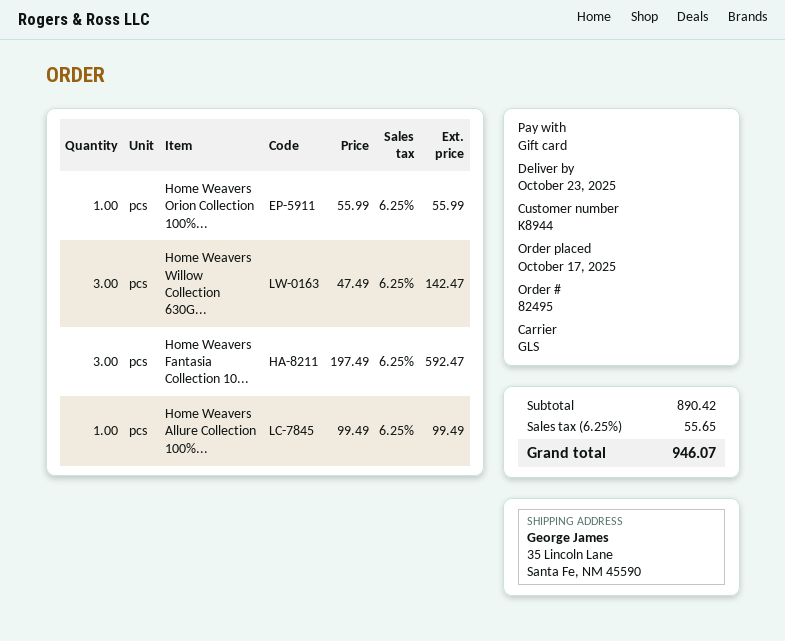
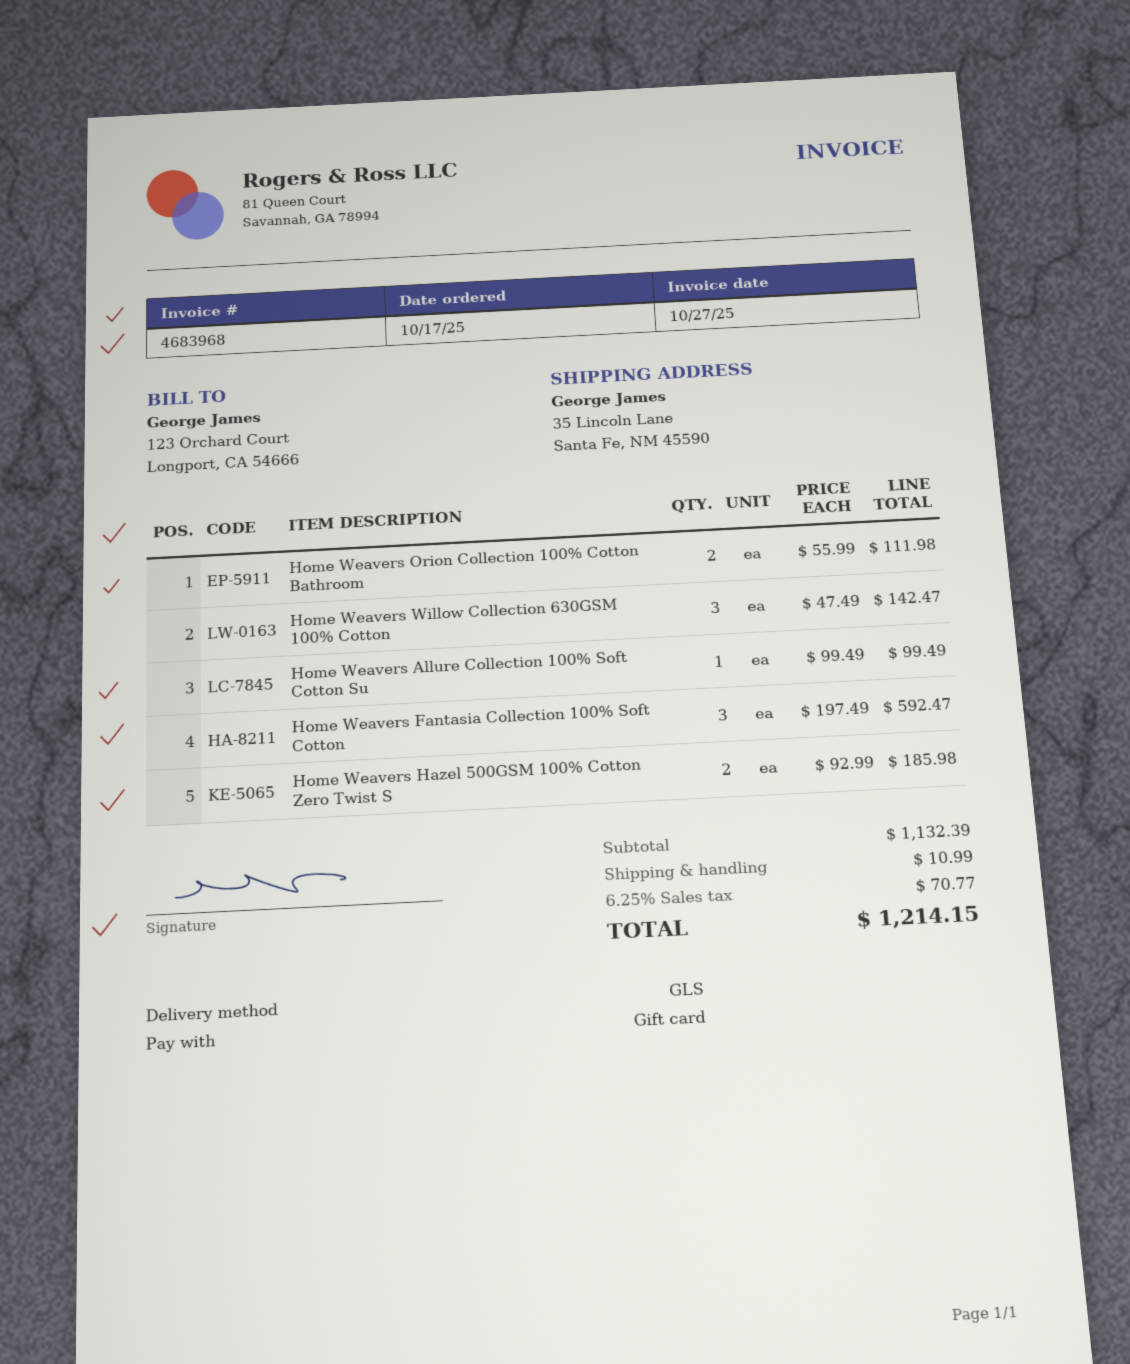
Home Weavers Orion Collection 100%...: 1 x 55.99 = 55.99 -> 2 x 55.99 = 111.98
Home Weavers Hazel 500GSM 100% Cotton Zero Twist S: none -> 2 x 92.99 = 185.98
subtotal: 890.42 -> 1132.39
shipping: none -> 10.99
tax: 6.25% = 55.65 -> 6.25% = 70.77
total: 946.07 -> 1214.15

